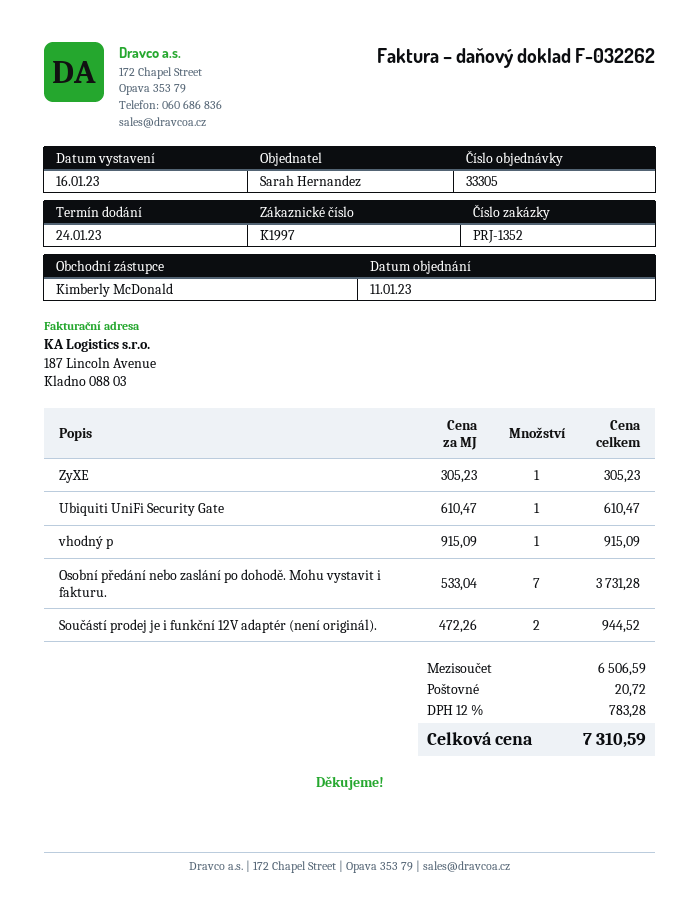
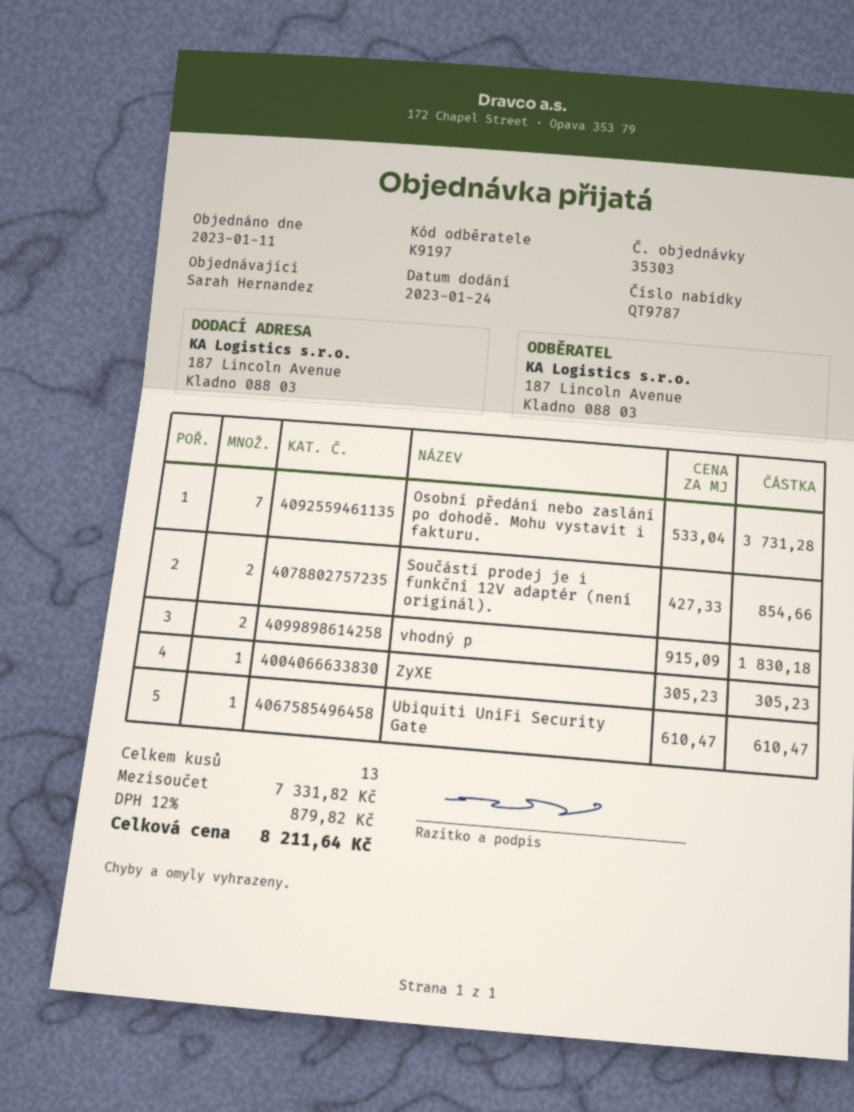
order number: 33305 -> 35303
customer number: K1997 -> K9197
vhodný p: 1 x 915.09 = 915.09 -> 2 x 915.09 = 1830.18
Součástí prodej je i funkční 12V adaptér (není originál).: 2 x 472.26 = 944.52 -> 2 x 427.33 = 854.66
subtotal: 6506.59 -> 7331.82
shipping: 20.72 -> none
tax: 12% = 783.28 -> 12% = 879.82
total: 7310.59 -> 8211.64

